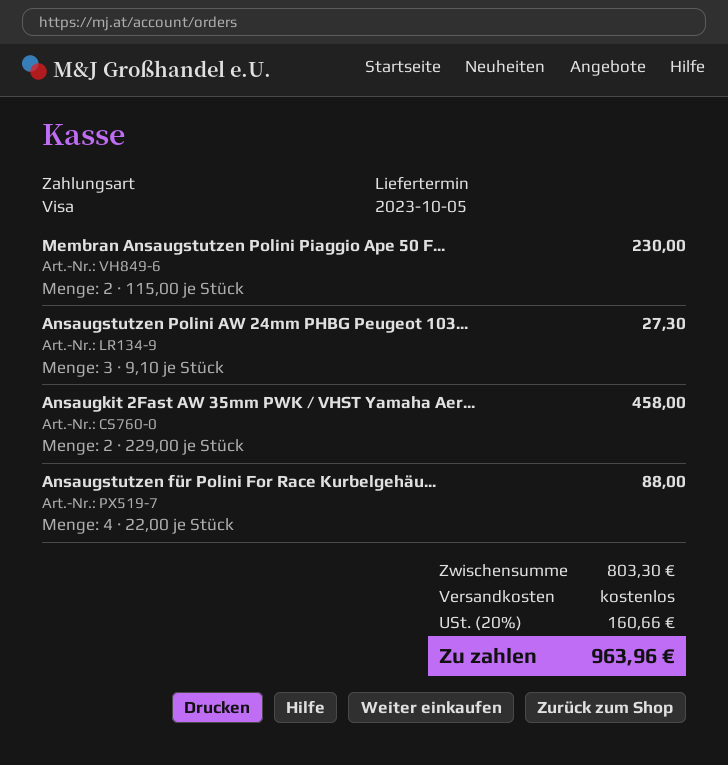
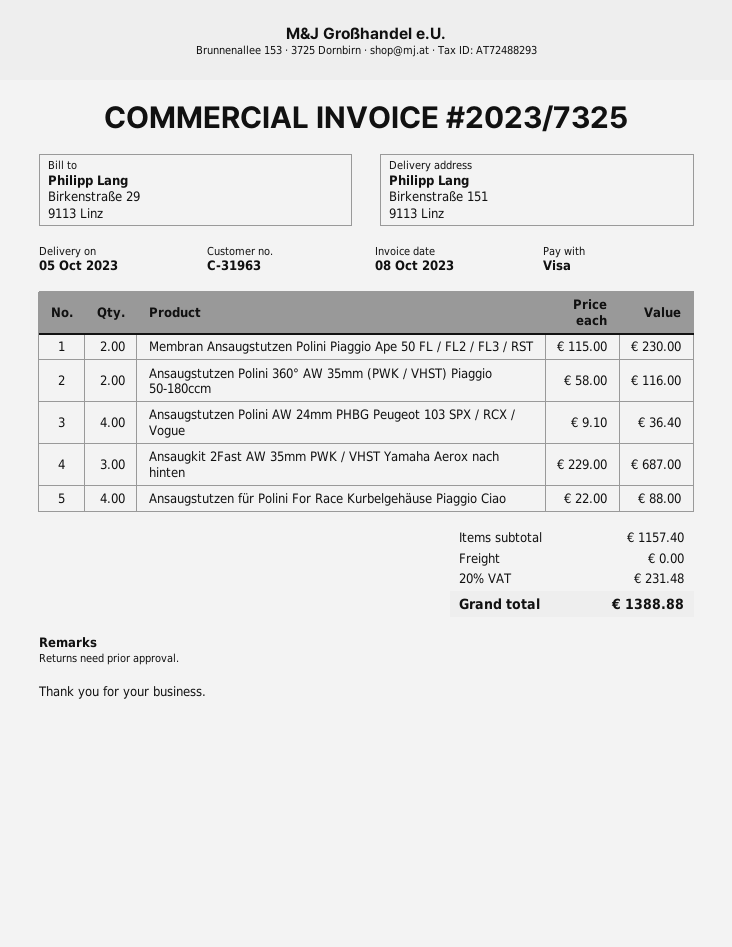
Ansaugstutzen Polini AW 24mm PHBG Peugeot 103...: 3 x 9.10 = 27.30 -> 4 x 9.10 = 36.40
Ansaugkit 2Fast AW 35mm PWK / VHST Yamaha Aer...: 2 x 229.00 = 458.00 -> 3 x 229.00 = 687.00
Ansaugstutzen Polini 360° AW 35mm (PWK / VHST) Piaggio 50-180ccm: none -> 2 x 58.00 = 116.00
subtotal: 803.30 -> 1157.40
tax: 20% = 160.66 -> 20% = 231.48
total: 963.96 -> 1388.88

